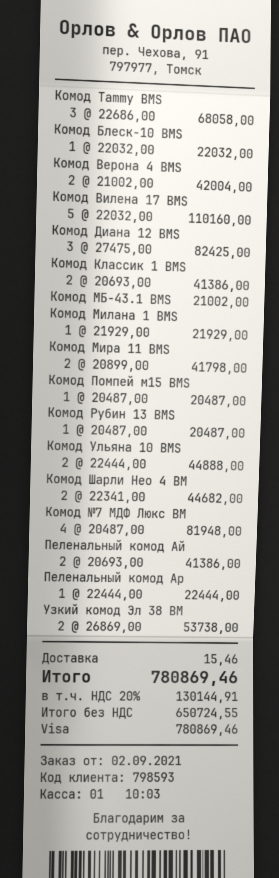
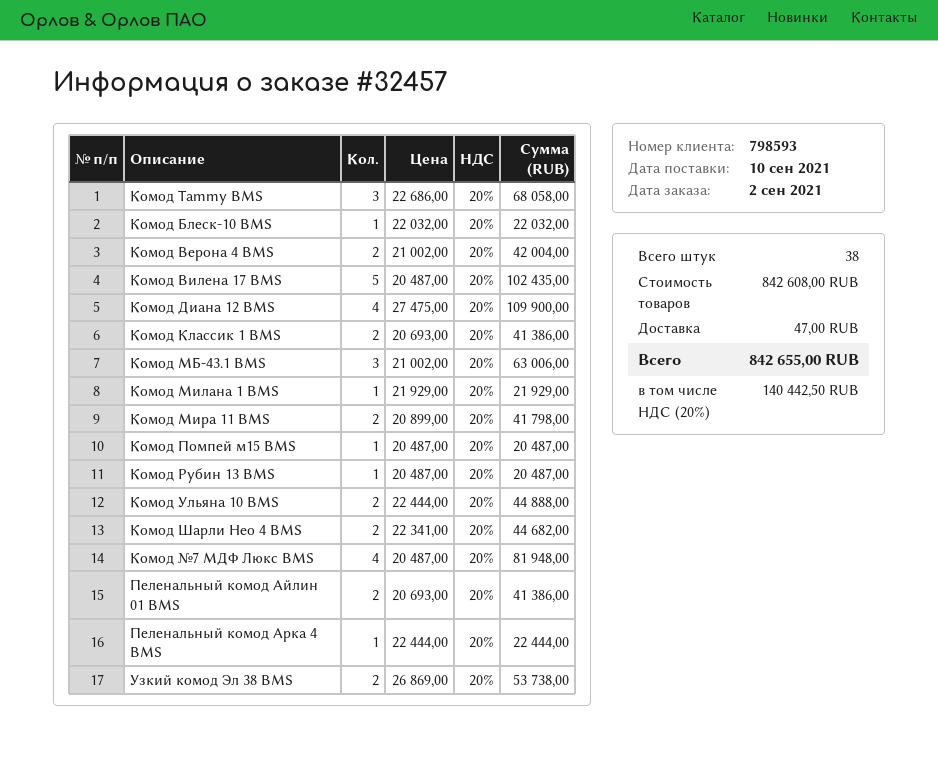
Комод Вилена 17 BMS: 5 x 22032.00 = 110160.00 -> 5 x 20487.00 = 102435.00
Комод Диана 12 BMS: 3 x 27475.00 = 82425.00 -> 4 x 27475.00 = 109900.00
Комод МБ-43.1 BMS: 1 x 21002.00 = 21002.00 -> 3 x 21002.00 = 63006.00
shipping: 15.46 -> 47.00
tax: 20% = 130144.91 -> 20% = 140442.50
total: 780869.46 -> 842655.00

